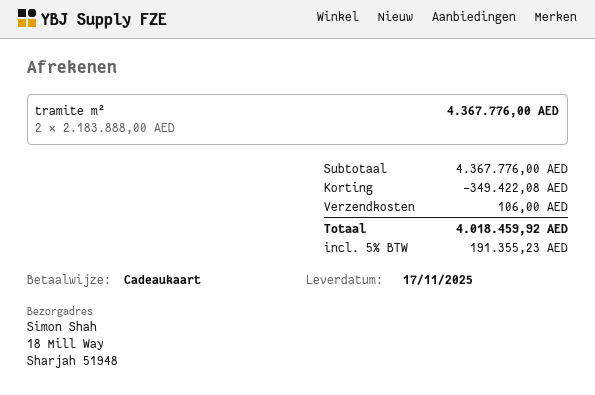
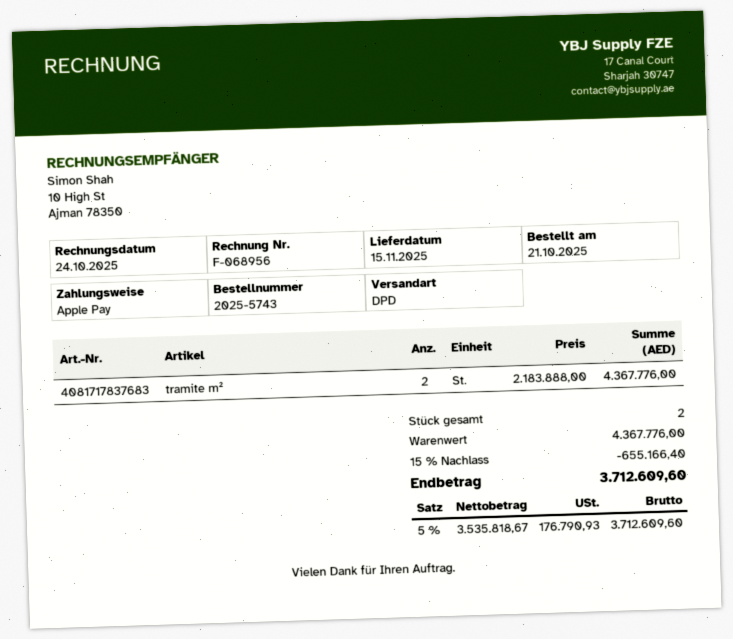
delivery date: 2025-11-17 -> 2025-11-15
payment method: gift card -> Apple Pay
discount: 349422.08 -> 655166.40
shipping: 106.00 -> none
tax: 5% = 191355.23 -> 5% = 176790.93
total: 4018459.92 -> 3712609.60

